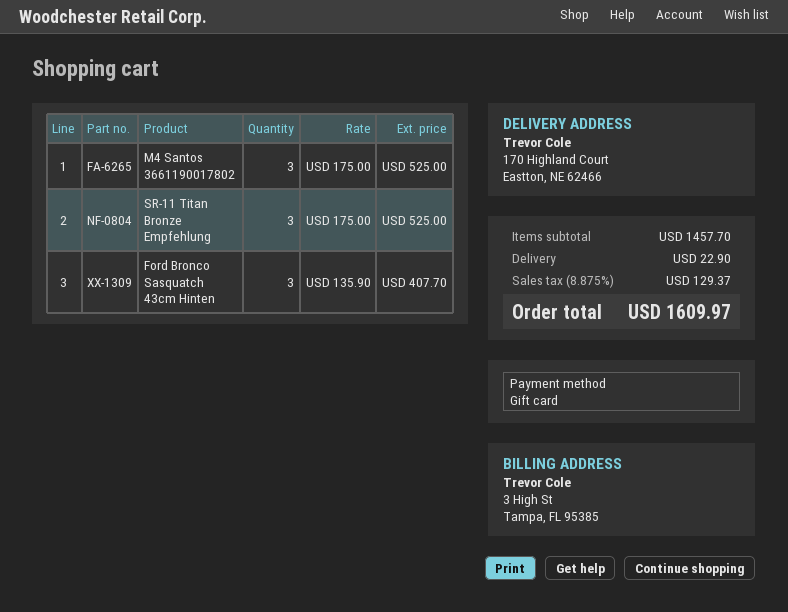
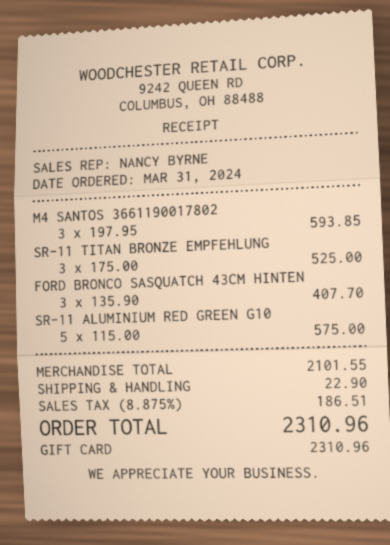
M4 Santos 3661190017802: 3 x 175.00 = 525.00 -> 3 x 197.95 = 593.85
SR-11 ALUMINIUM RED GREEN G10: none -> 5 x 115.00 = 575.00
subtotal: 1457.70 -> 2101.55
tax: 8.875% = 129.37 -> 8.875% = 186.51
total: 1609.97 -> 2310.96

